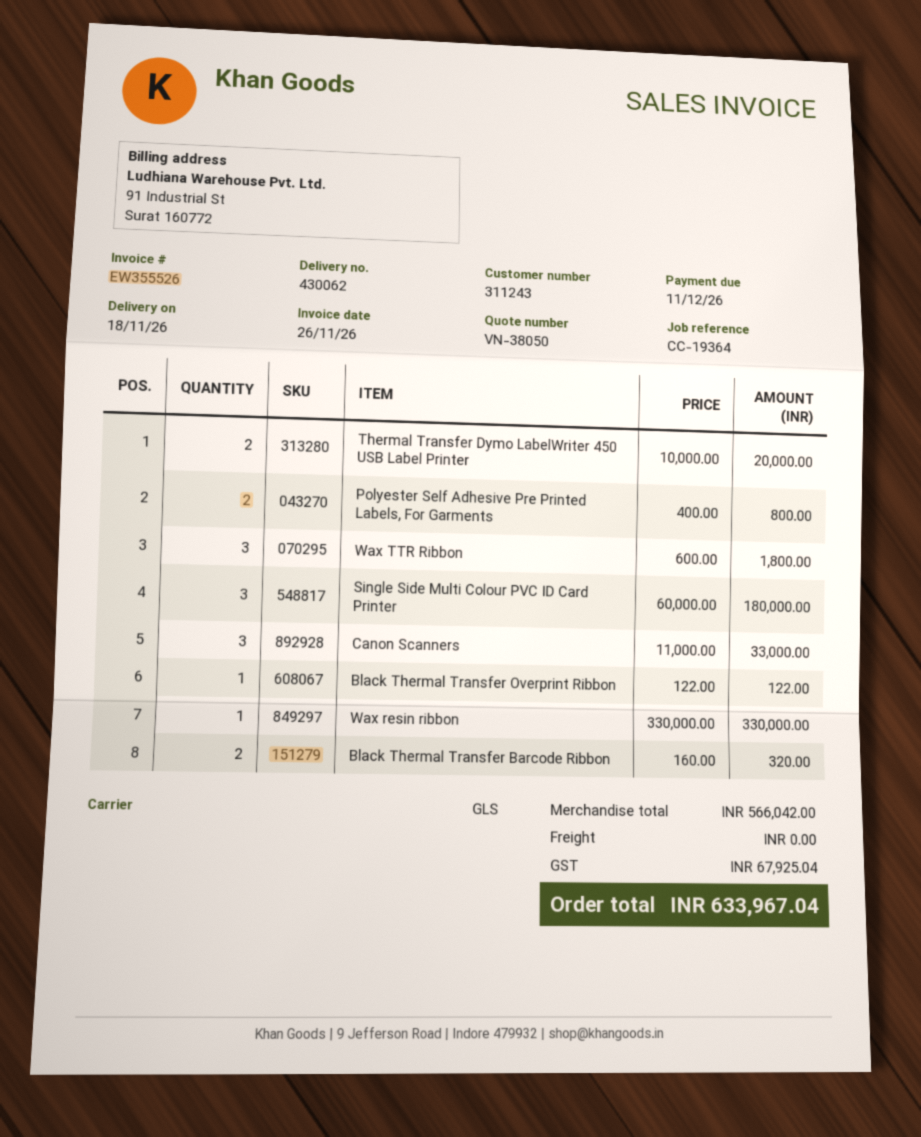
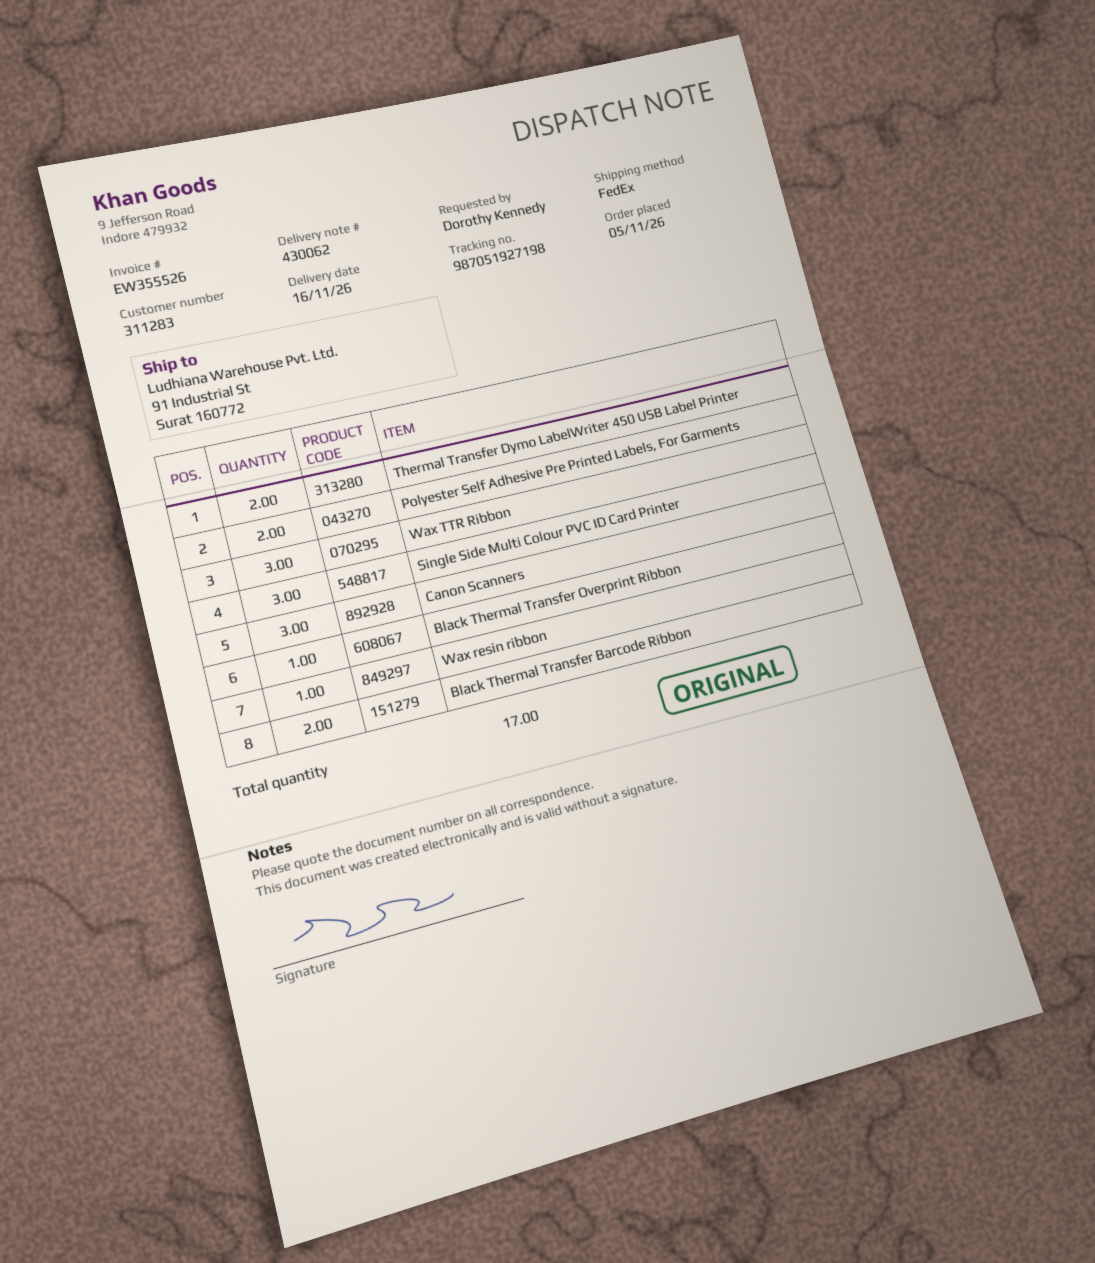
delivery date: 2026-11-18 -> 2026-11-16
customer number: 311243 -> 311283
shipping method: GLS -> FedEx

